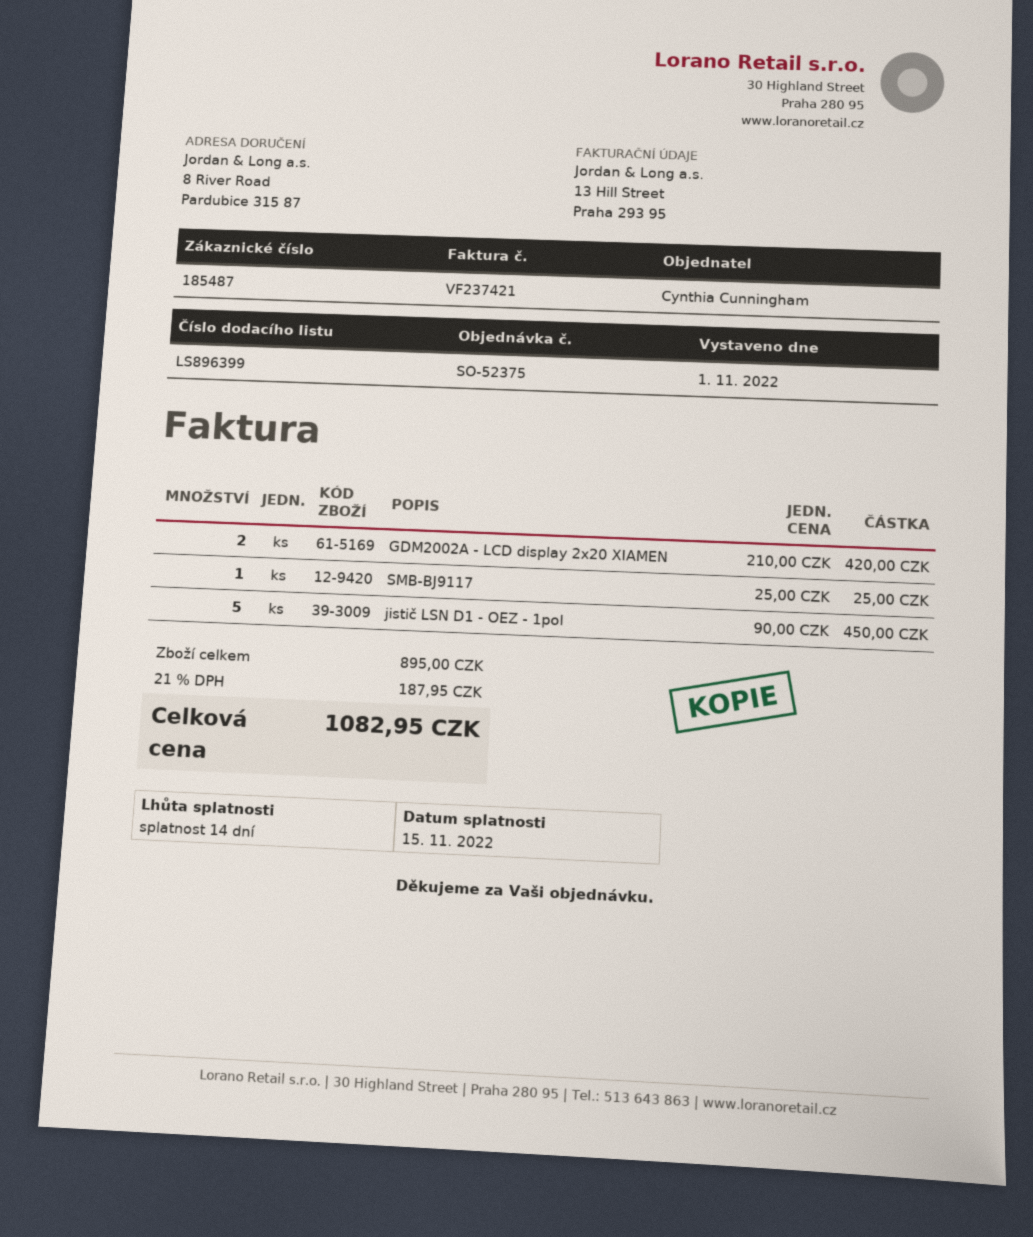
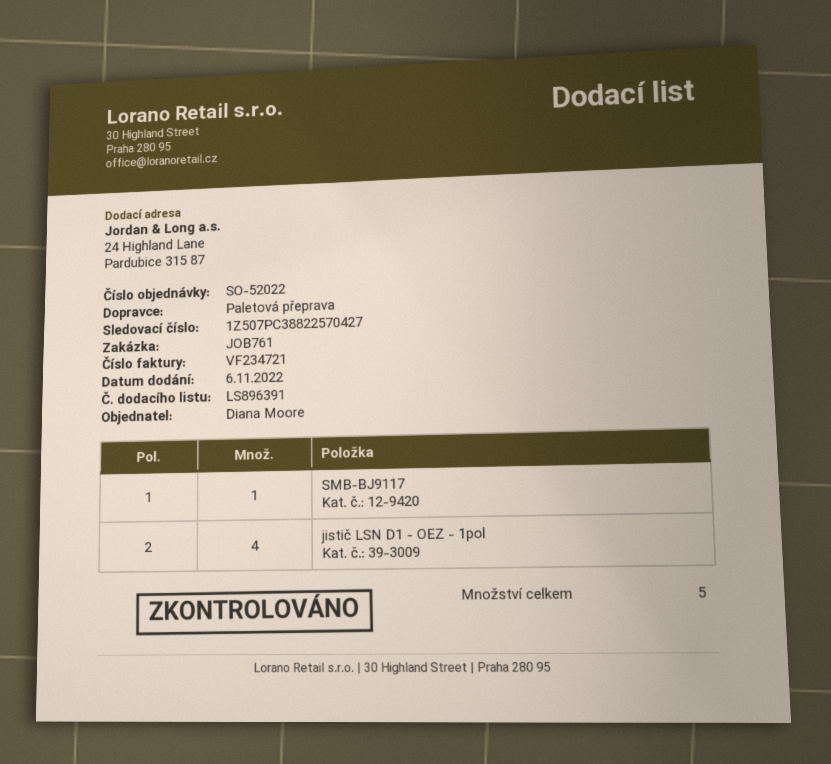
order number: SO-52375 -> SO-52022
delivery note number: LS896399 -> LS896391
invoice number: VF237421 -> VF234721
ordered by: Cynthia Cunningham -> Diana Moore
ship to: 8 River Road, Pardubice 315 87 -> 24 Highland Lane, Pardubice 315 87
GDM2002A - LCD display 2x20 XIAMEN: 2 -> none
jistič LSN D1 - OEZ - 1pol: 5 -> 4

